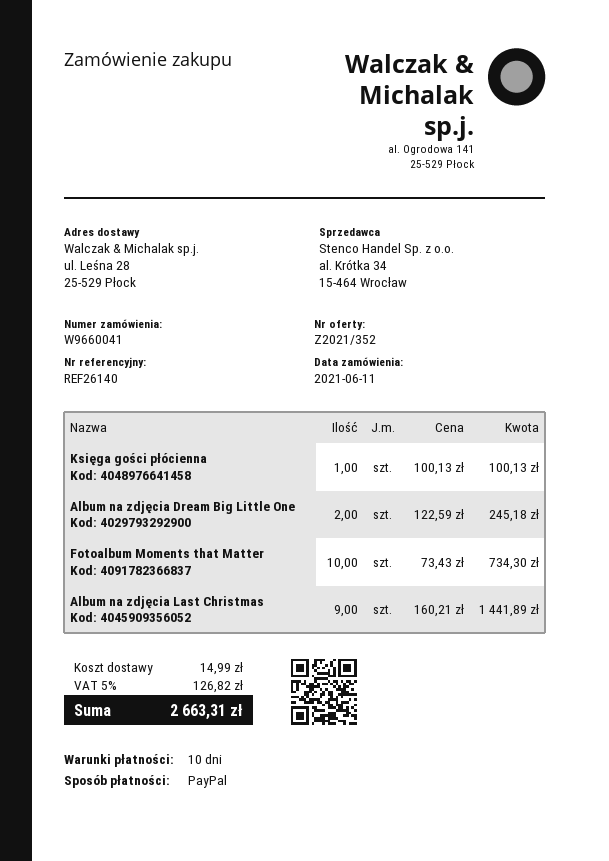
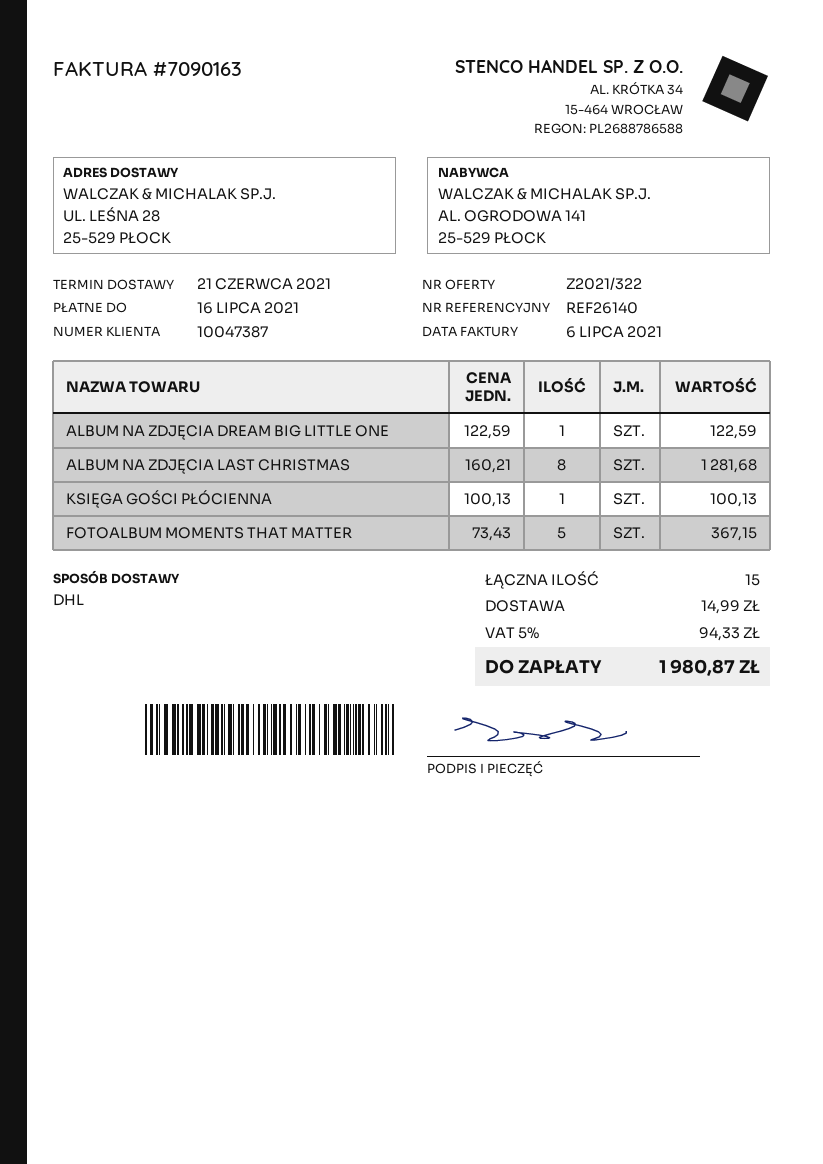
quote number: Z2021/352 -> Z2021/322
Album na zdjęcia Dream Big Little One: 2 x 122.59 = 245.18 -> 1 x 122.59 = 122.59
Fotoalbum Moments that Matter: 10 x 73.43 = 734.30 -> 5 x 73.43 = 367.15
Album na zdjęcia Last Christmas: 9 x 160.21 = 1441.89 -> 8 x 160.21 = 1281.68
tax: 5% = 126.82 -> 5% = 94.33
total: 2663.31 -> 1980.87

